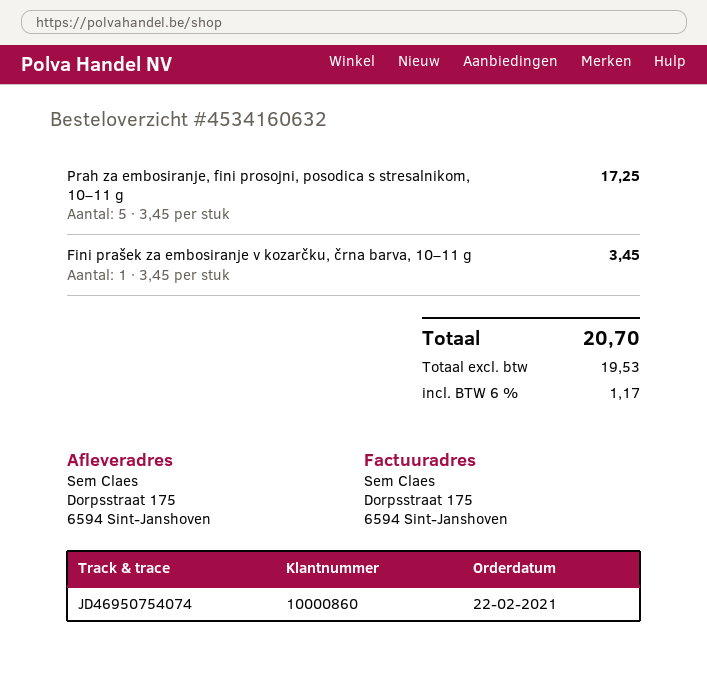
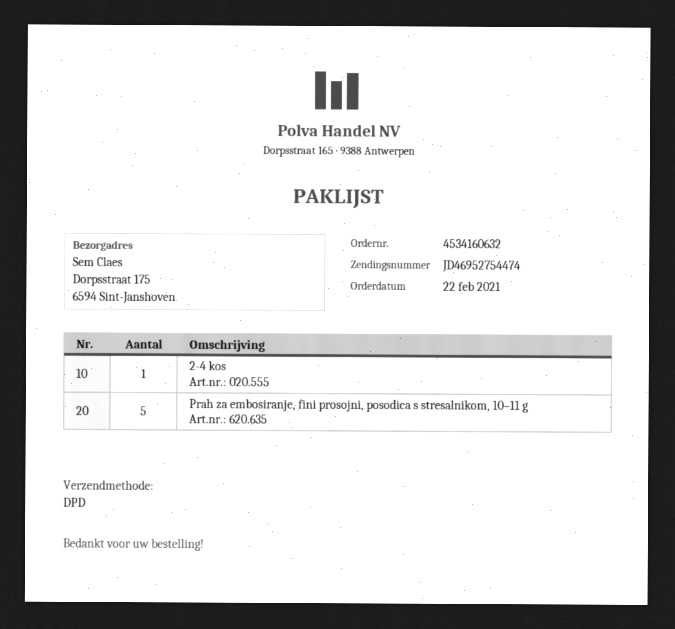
tracking number: JD46950754074 -> JD46952754474
Fini prašek za embosiranje v kozarčku, črna barva, 10–11 g: 1 -> none
2-4 kos: none -> 1

